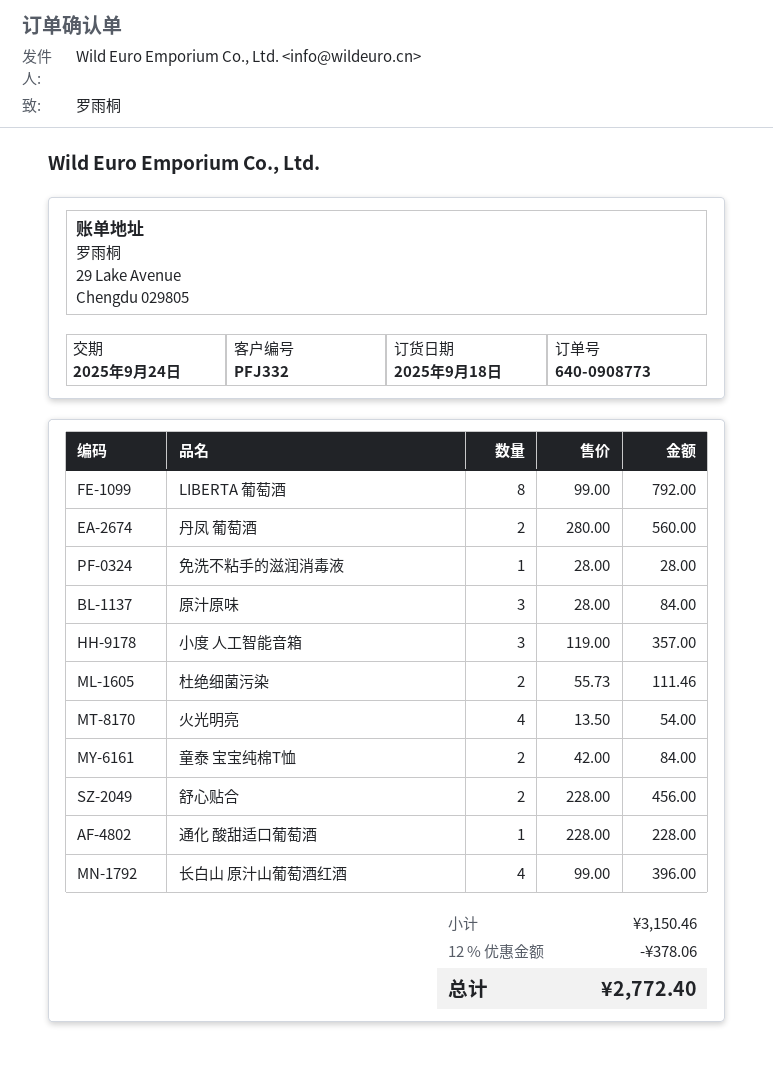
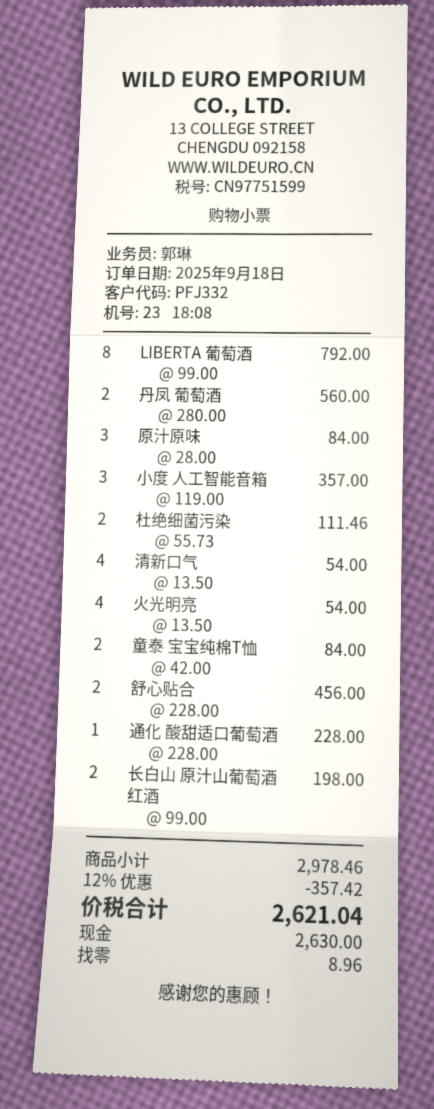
免洗不粘手的滋润消毒液: 1 x 28.00 = 28.00 -> none
长白山 原汁山葡萄酒红酒: 4 x 99.00 = 396.00 -> 2 x 99.00 = 198.00
清新口气: none -> 4 x 13.50 = 54.00
subtotal: 3150.46 -> 2978.46
discount: 12% = 378.06 -> 12% = 357.42
total: 2772.40 -> 2621.04

